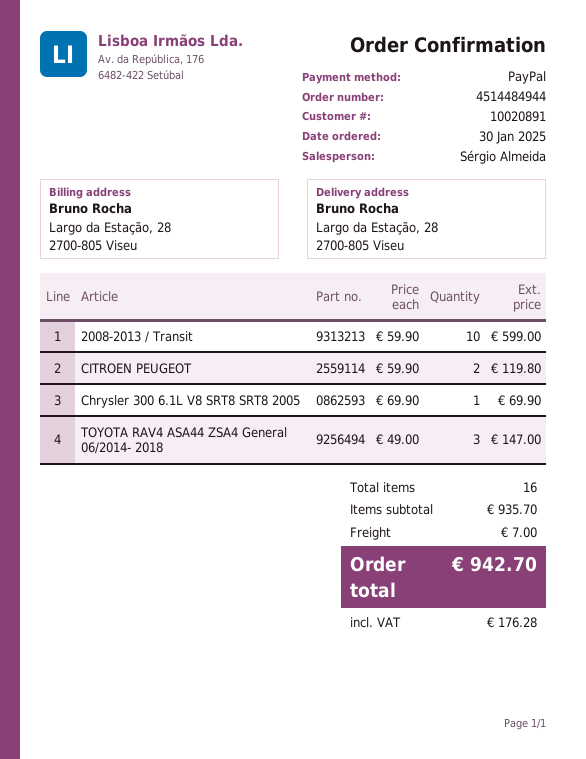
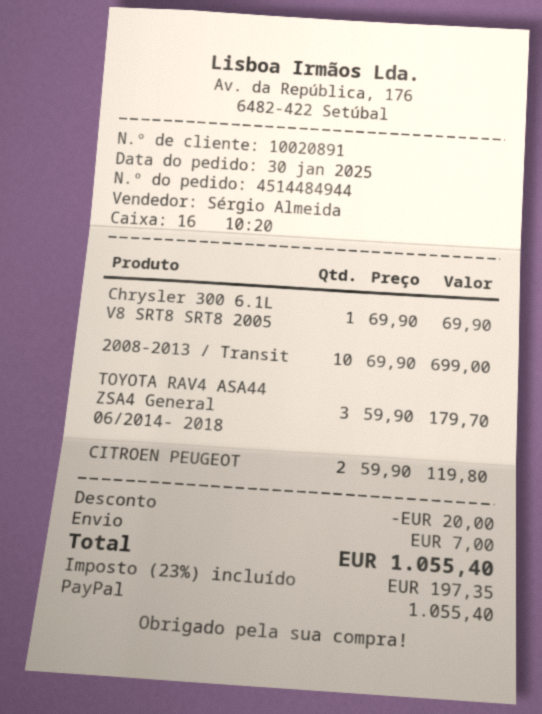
2008-2013 / Transit: 10 x 59.90 = 599.00 -> 10 x 69.90 = 699.00
TOYOTA RAV4 ASA44 ZSA4 General 06/2014- 2018: 3 x 49.00 = 147.00 -> 3 x 59.90 = 179.70
discount: none -> 20.00
tax: 176.28 -> 197.35
total: 942.70 -> 1055.40

